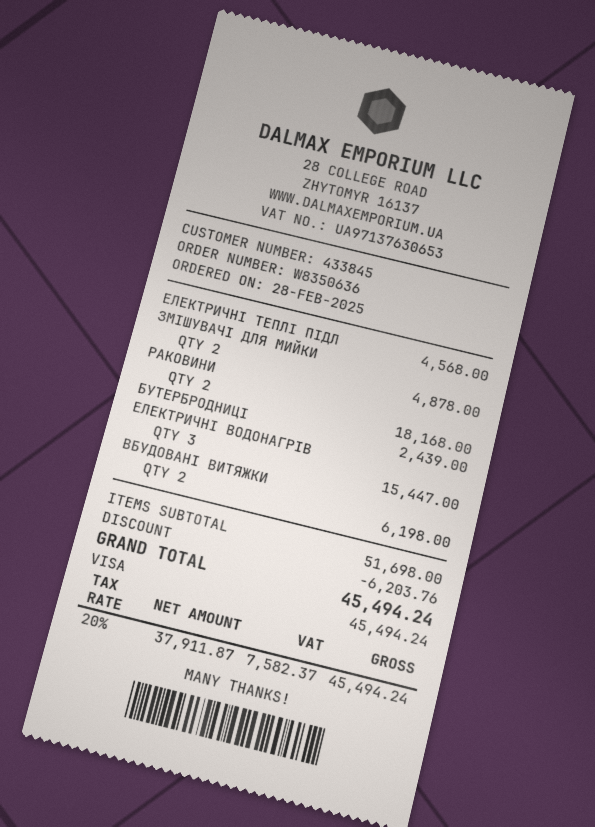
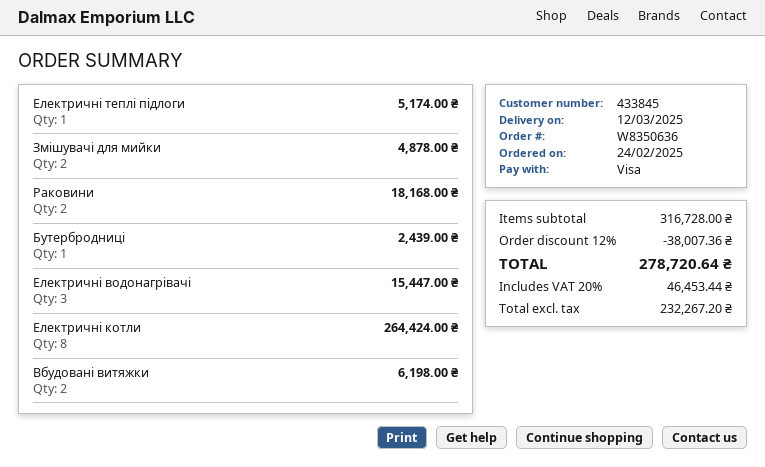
order date: 2025-02-28 -> 2025-02-24
ЕЛЕКТРИЧНІ ТЕПЛІ ПІДЛ: 1 for 4568.00 -> 1 for 5174.00
Електричні котли: none -> 8 for 264424.00
subtotal: 51698.00 -> 316728.00
discount: 6203.76 -> 38007.36
net: 37911.87 -> 232267.20
tax: 20% = 7582.37 -> 20% = 46453.44
total: 45494.24 -> 278720.64

